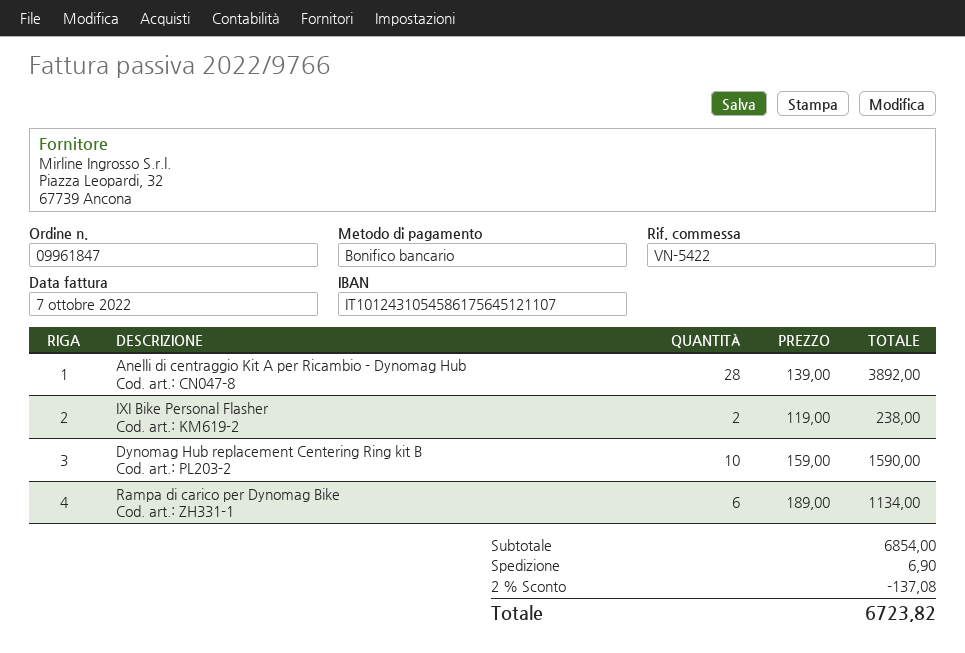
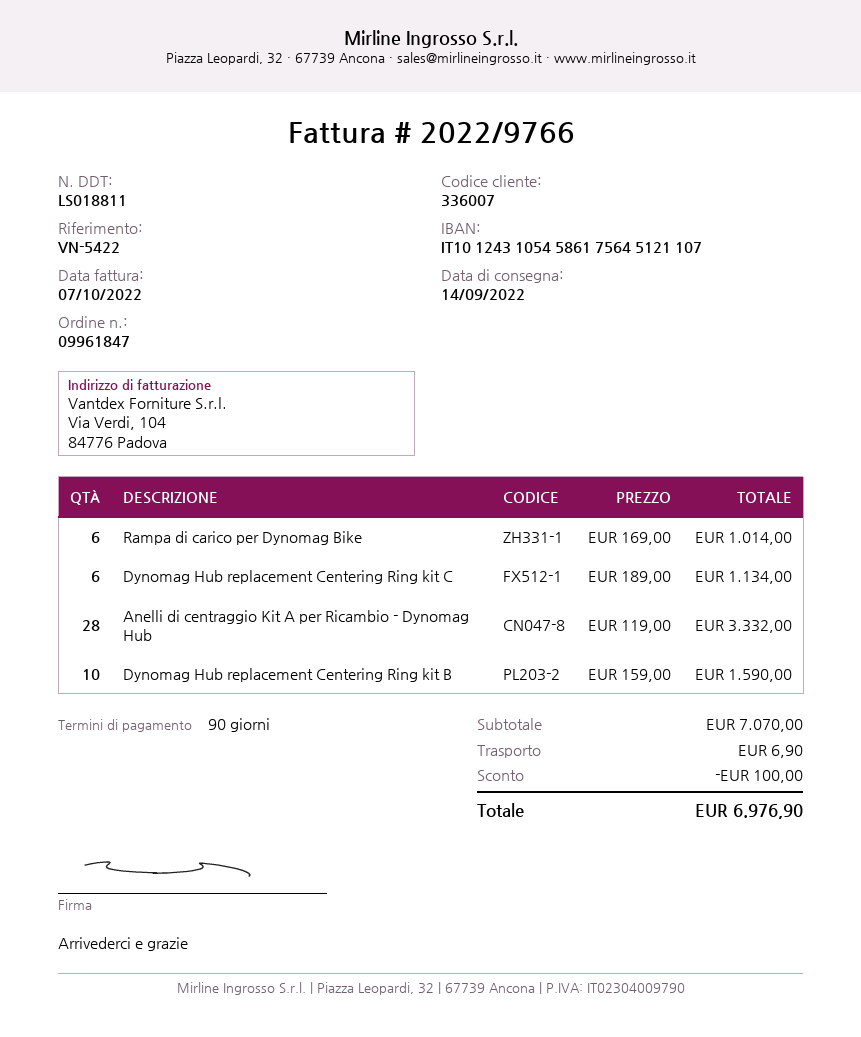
Anelli di centraggio Kit A per Ricambio - Dynomag Hub: 28 x 139.00 = 3892.00 -> 28 x 119.00 = 3332.00
IXI Bike Personal Flasher: 2 x 119.00 = 238.00 -> none
Rampa di carico per Dynomag Bike: 6 x 189.00 = 1134.00 -> 6 x 169.00 = 1014.00
Dynomag Hub replacement Centering Ring kit C: none -> 6 x 189.00 = 1134.00
subtotal: 6854.00 -> 7070.00
discount: 137.08 -> 100.00
total: 6723.82 -> 6976.90

